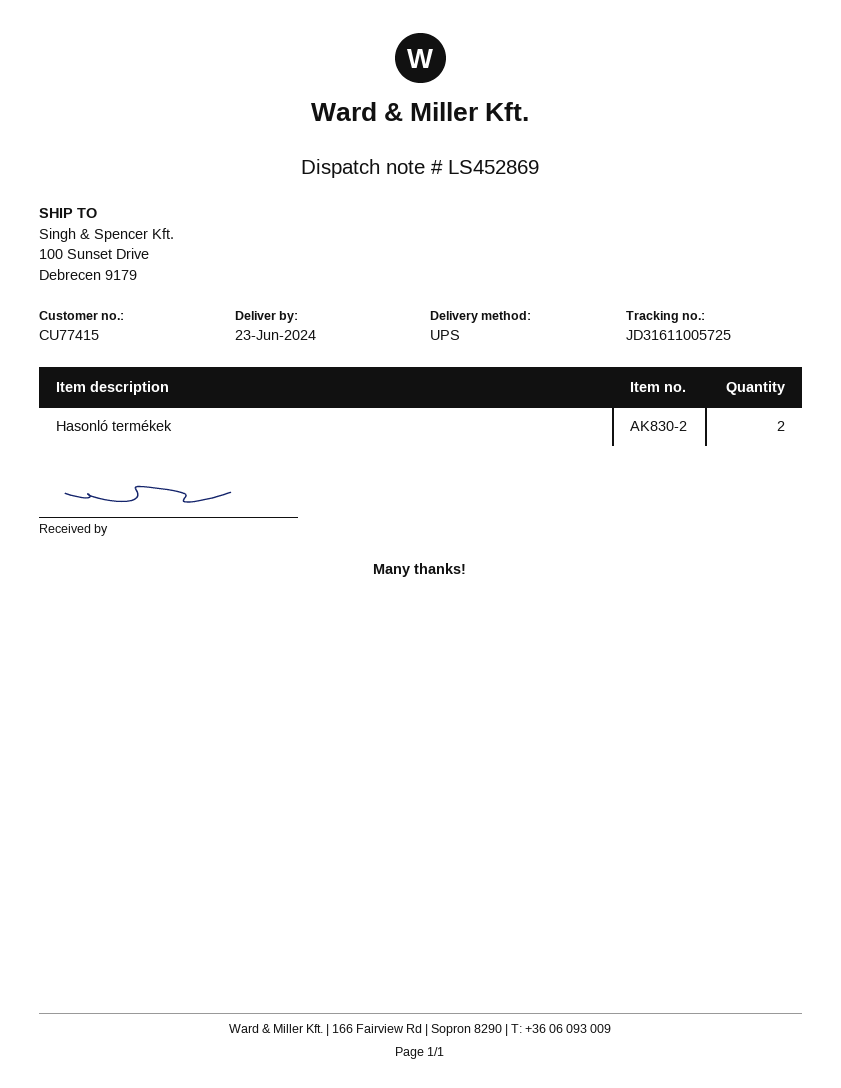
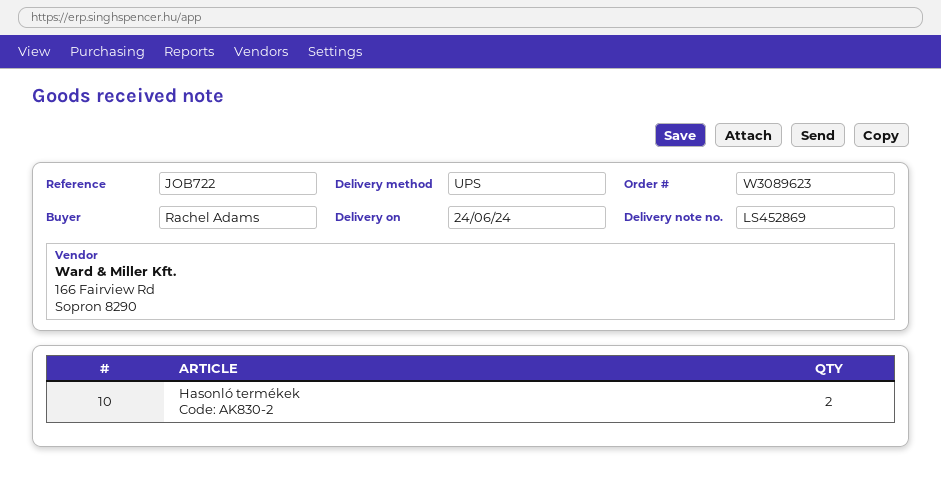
delivery date: 2024-06-23 -> 2024-06-24

